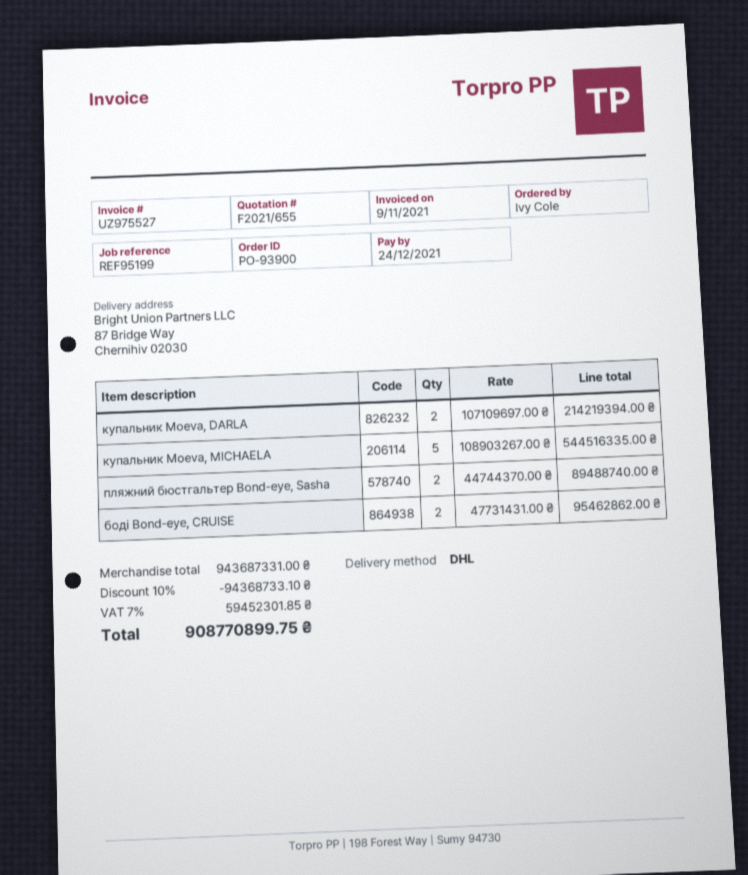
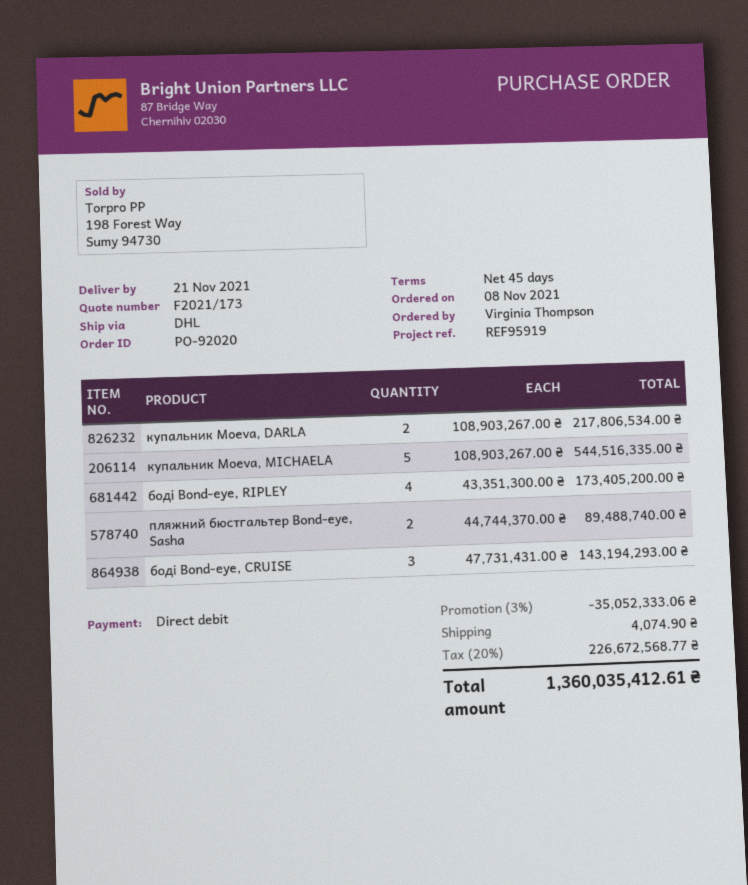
quote number: F2021/655 -> F2021/173
order number: PO-93900 -> PO-92020
reference: REF95199 -> REF95919
ordered by: Ivy Cole -> Virginia Thompson
купальник Moeva, DARLA: 2 x 107109697.00 = 214219394.00 -> 2 x 108903267.00 = 217806534.00
боді Bond-eye, CRUISE: 2 x 47731431.00 = 95462862.00 -> 3 x 47731431.00 = 143194293.00
боді Bond-eye, RIPLEY: none -> 4 x 43351300.00 = 173405200.00
discount: 10% = 94368733.10 -> 3% = 35052333.06
shipping: none -> 4074.90
tax: 7% = 59452301.85 -> 20% = 226672568.77
total: 908770899.75 -> 1360035412.61

